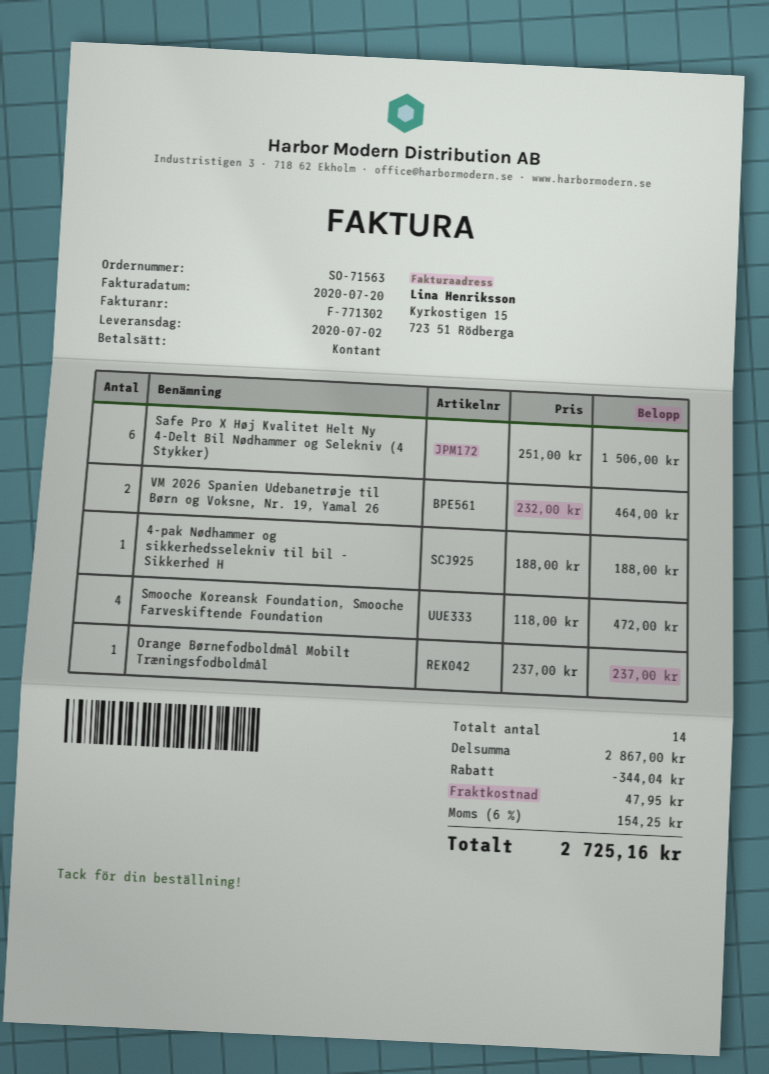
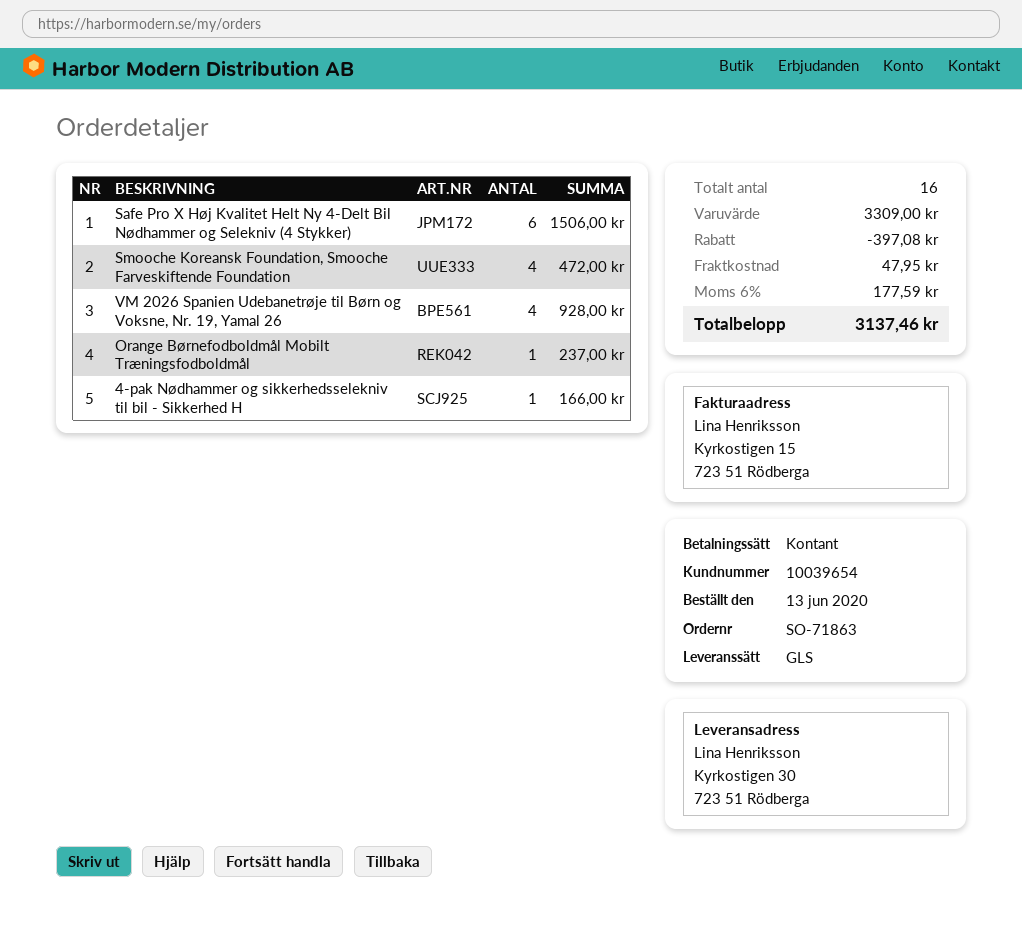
order number: SO-71563 -> SO-71863
VM 2026 Spanien Udebanetrøje til Børn og Voksne, Nr. 19, Yamal 26: 2 for 464.00 -> 4 for 928.00
4-pak Nødhammer og sikkerhedsselekniv til bil - Sikkerhed H: 1 for 188.00 -> 1 for 166.00
total quantity: 14 -> 16
subtotal: 2867.00 -> 3309.00
discount: 344.04 -> 397.08
tax: 6% = 154.25 -> 6% = 177.59
total: 2725.16 -> 3137.46

